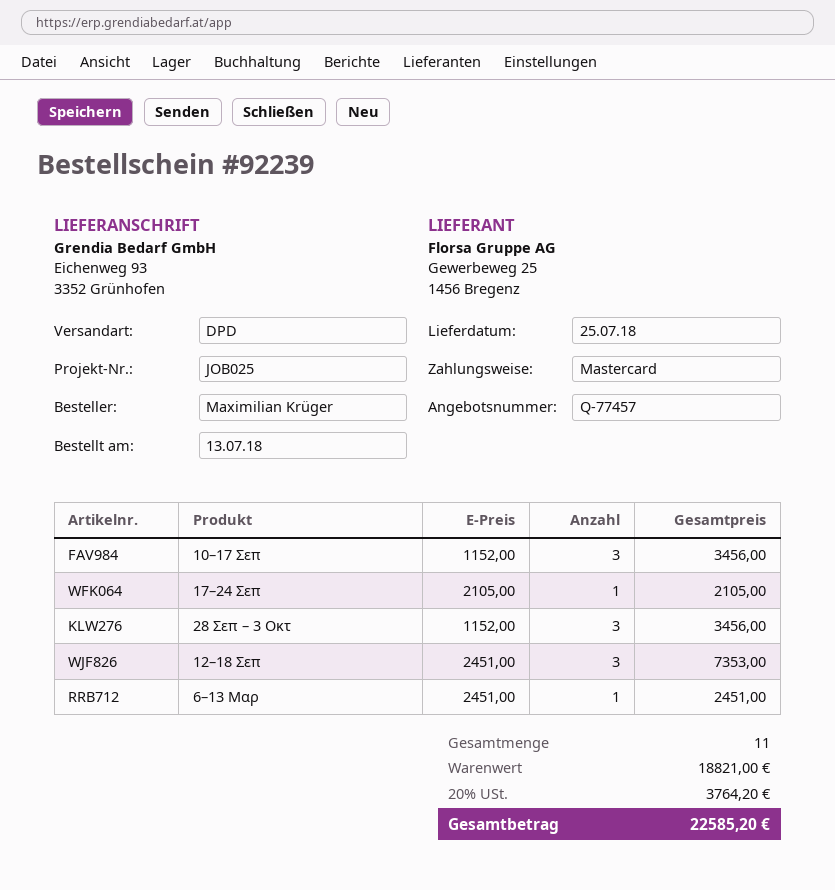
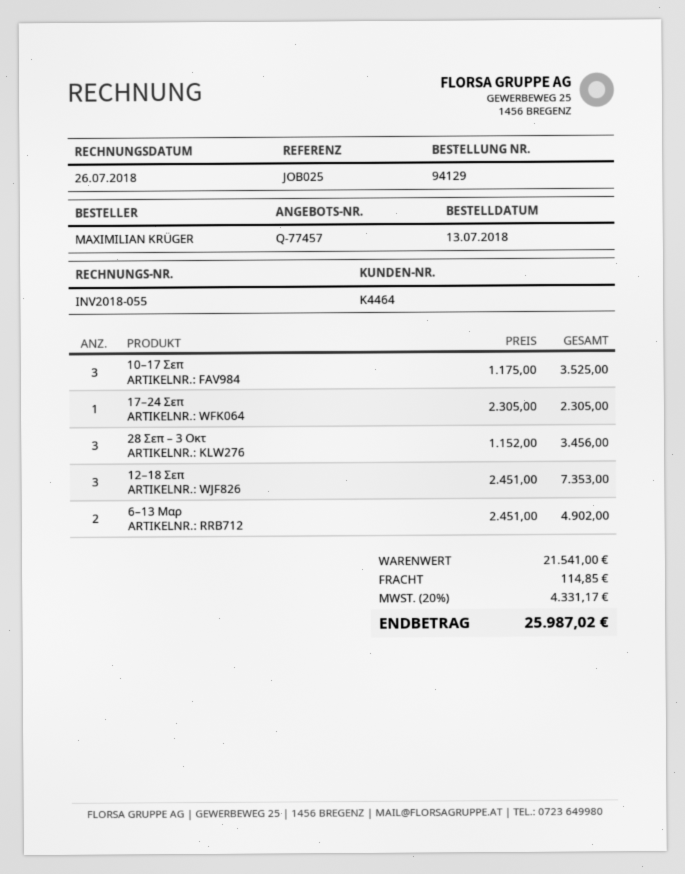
order number: 92239 -> 94129
10–17 Σεπ: 3 x 1152.00 = 3456.00 -> 3 x 1175.00 = 3525.00
17–24 Σεπ: 1 x 2105.00 = 2105.00 -> 1 x 2305.00 = 2305.00
6–13 Μαρ: 1 x 2451.00 = 2451.00 -> 2 x 2451.00 = 4902.00
subtotal: 18821.00 -> 21541.00
shipping: none -> 114.85
tax: 20% = 3764.20 -> 20% = 4331.17
total: 22585.20 -> 25987.02

